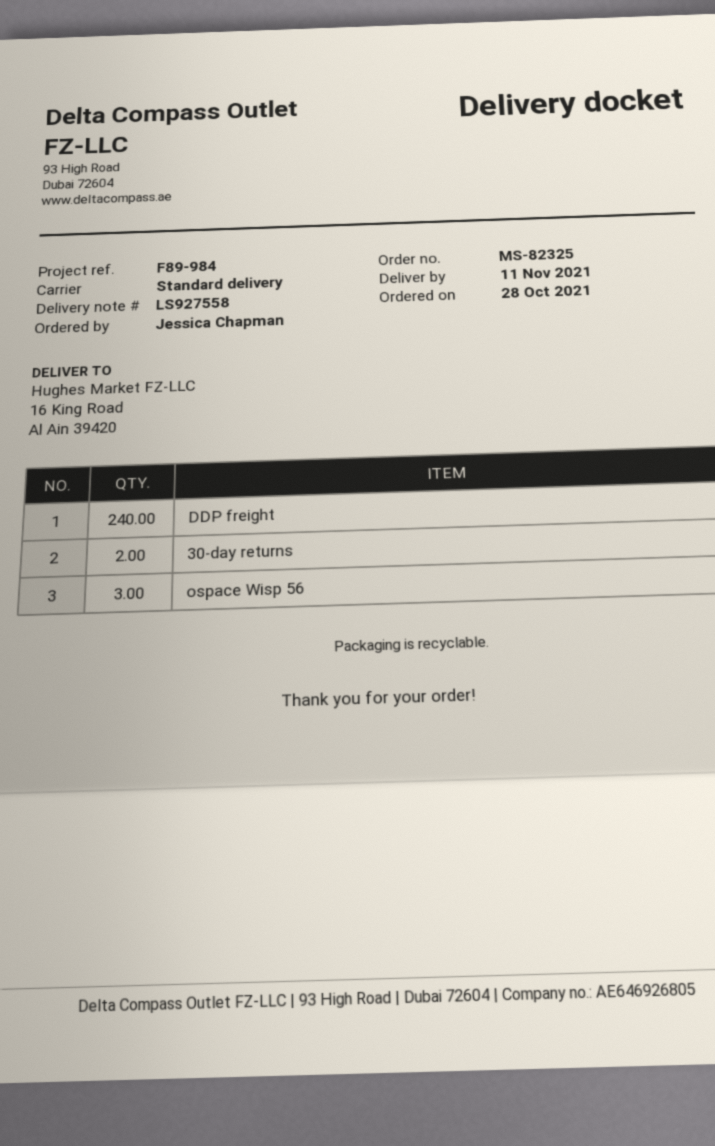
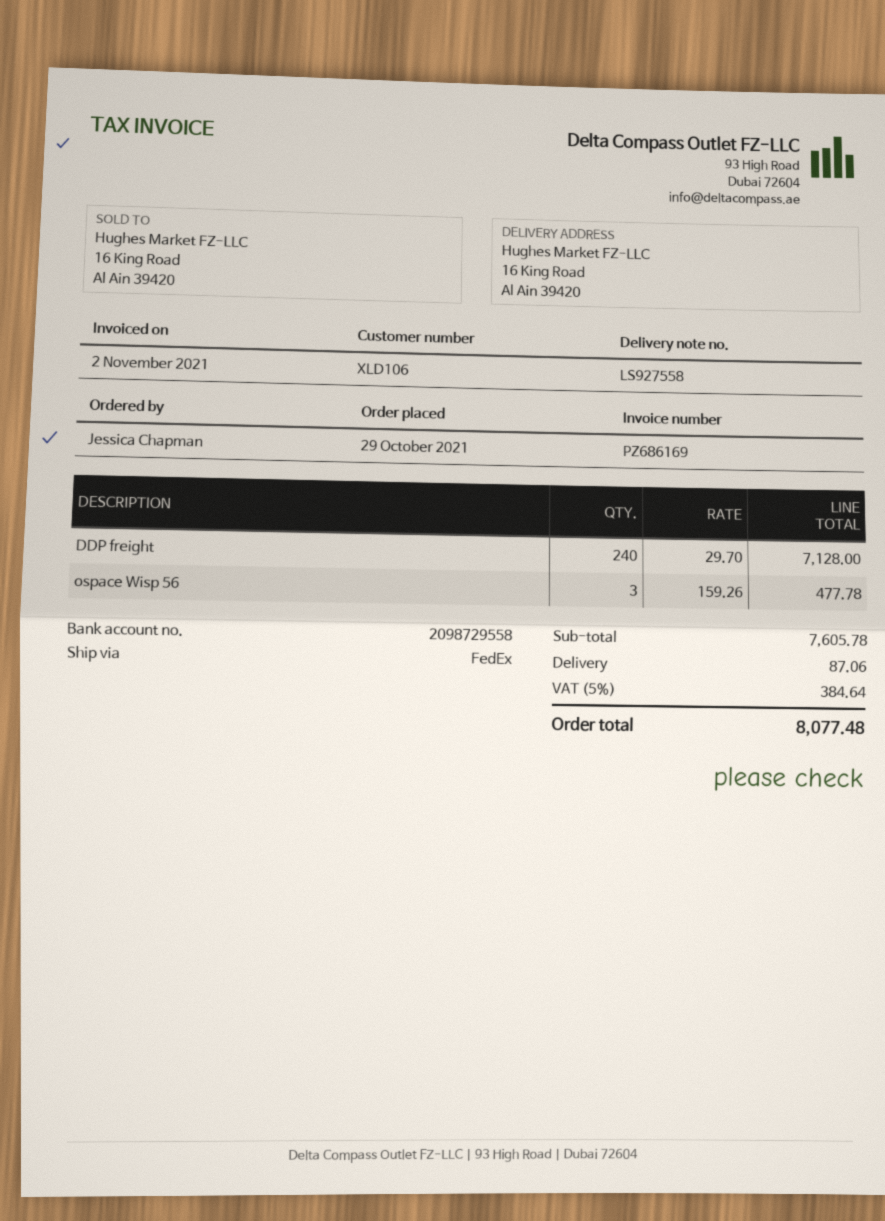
order date: 2021-10-28 -> 2021-10-29
shipping method: standard -> FedEx
30-day returns: 2 -> none

